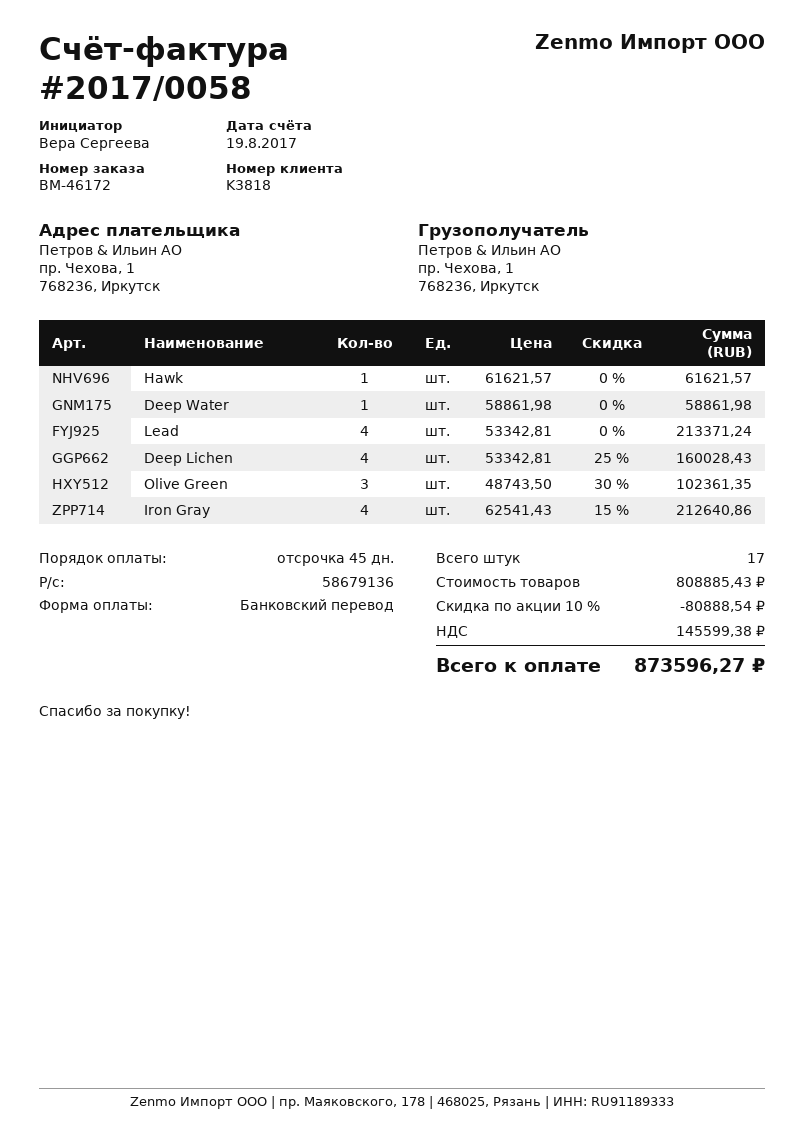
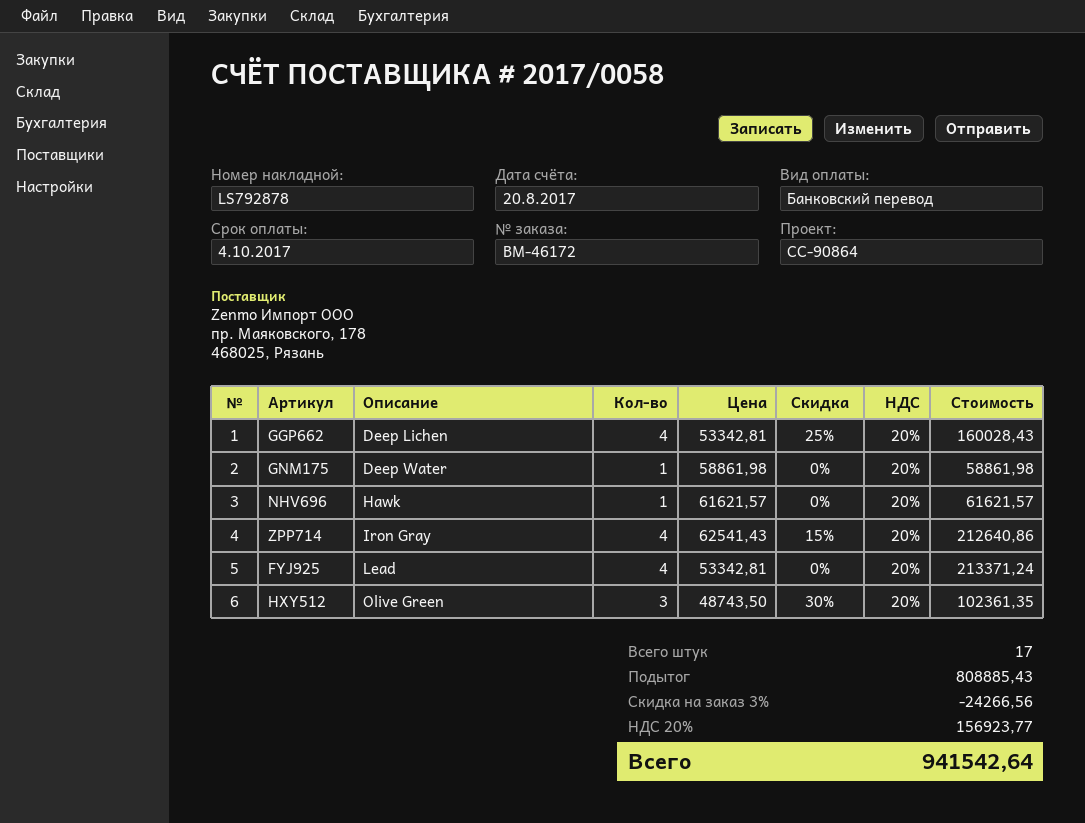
invoice date: 2017-08-19 -> 2017-08-20
discount: 10% = 80888.54 -> 3% = 24266.56
tax: 145599.38 -> 156923.77
total: 873596.27 -> 941542.64

